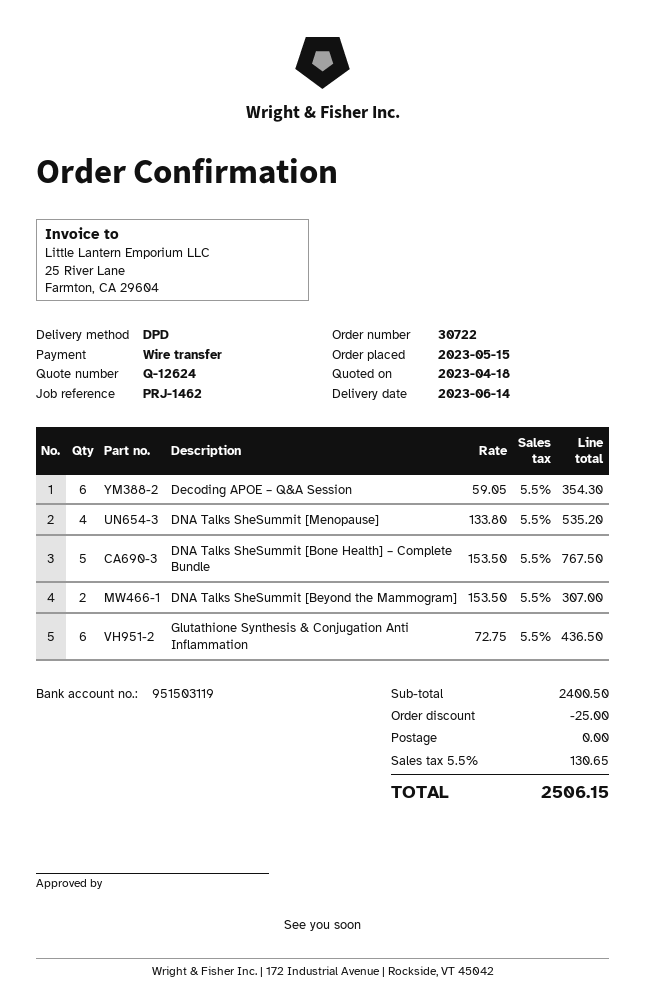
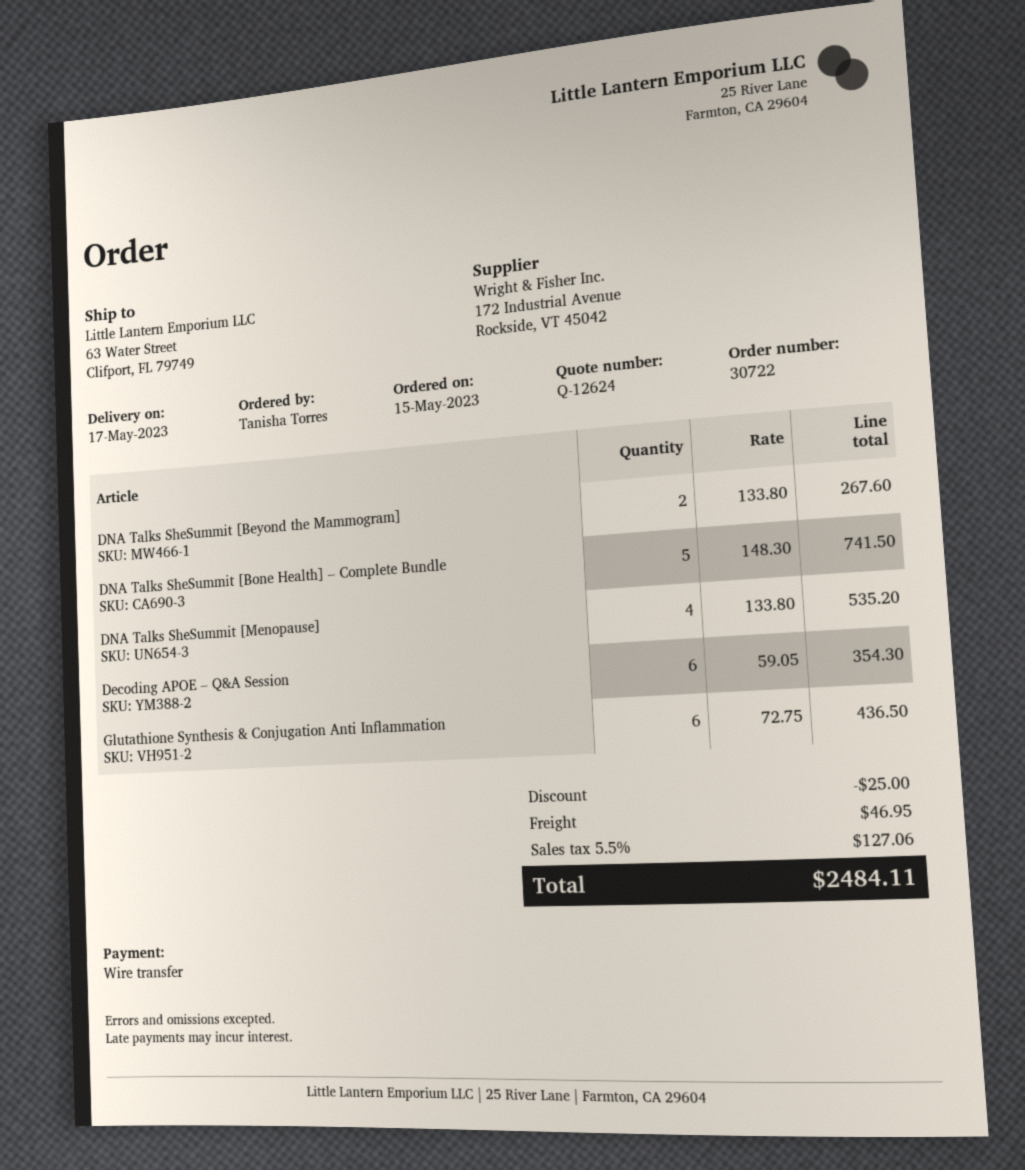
delivery date: 2023-06-14 -> 2023-05-17
DNA Talks SheSummit [Bone Health] – Complete Bundle: 5 x 153.50 = 767.50 -> 5 x 148.30 = 741.50
DNA Talks SheSummit [Beyond the Mammogram]: 2 x 153.50 = 307.00 -> 2 x 133.80 = 267.60
shipping: 0.00 -> 46.95
tax: 5.5% = 130.65 -> 5.5% = 127.06
total: 2506.15 -> 2484.11

